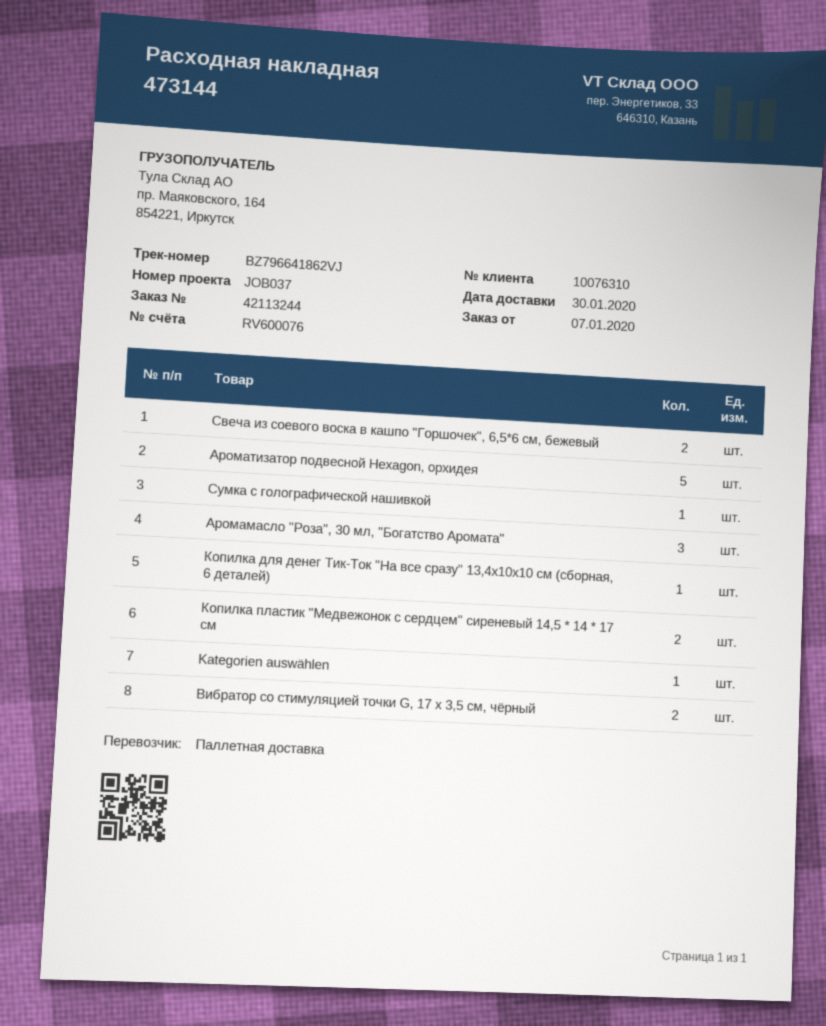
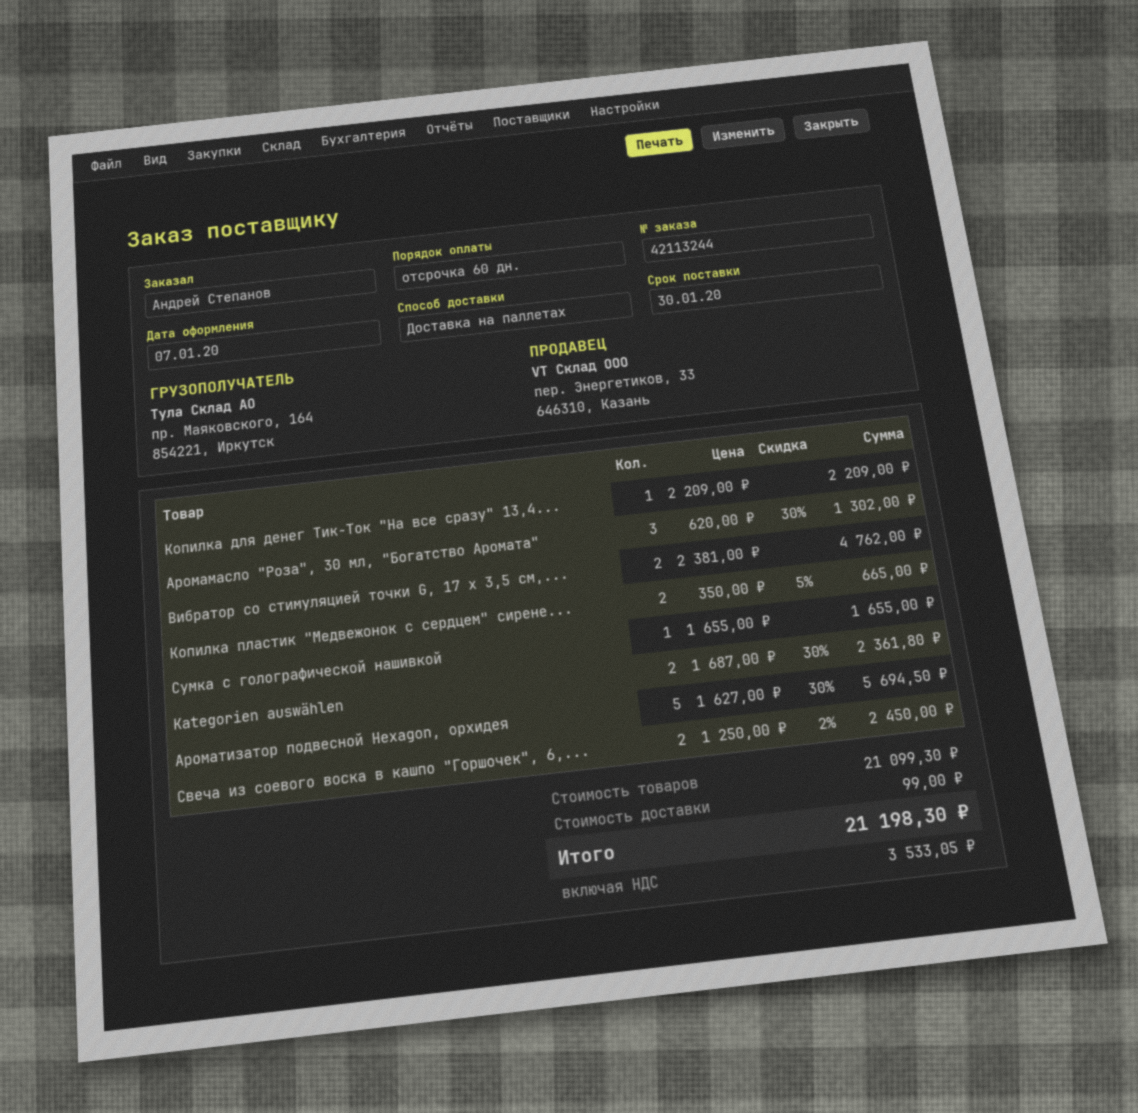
Kategorien auswählen: 1 -> 2

